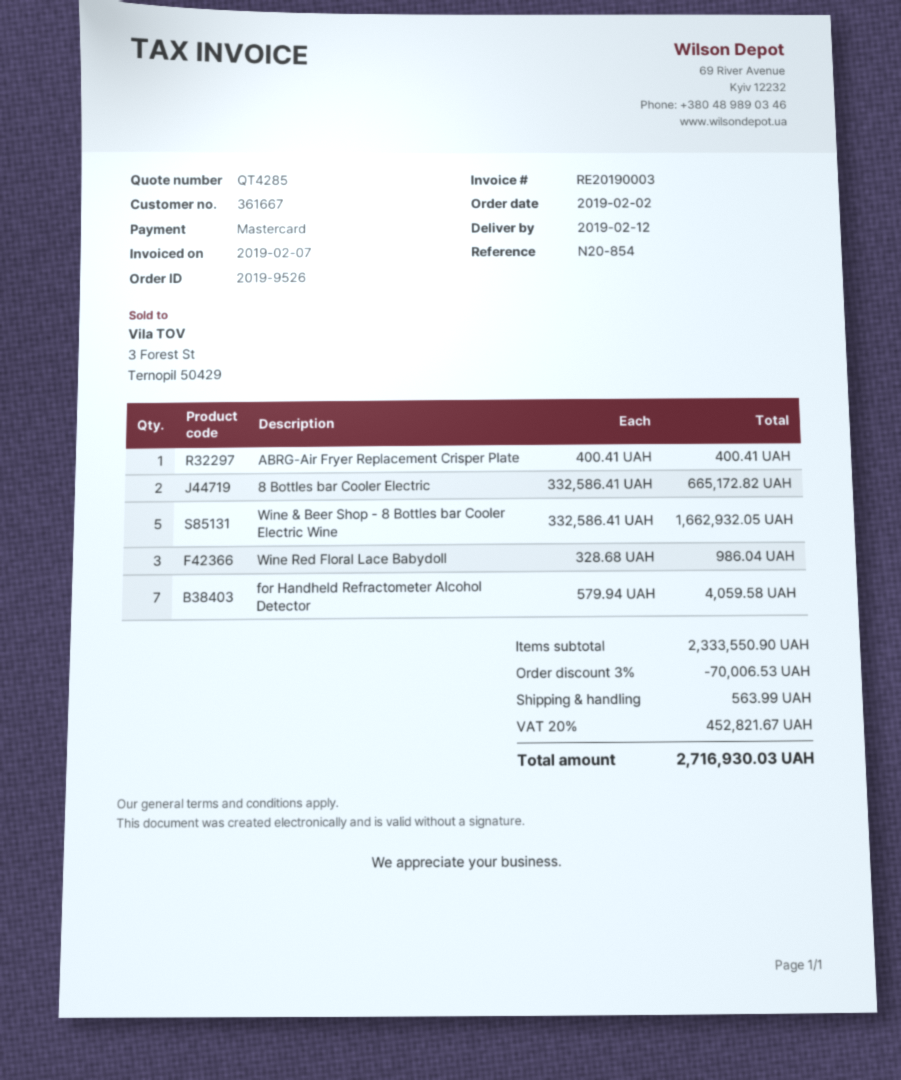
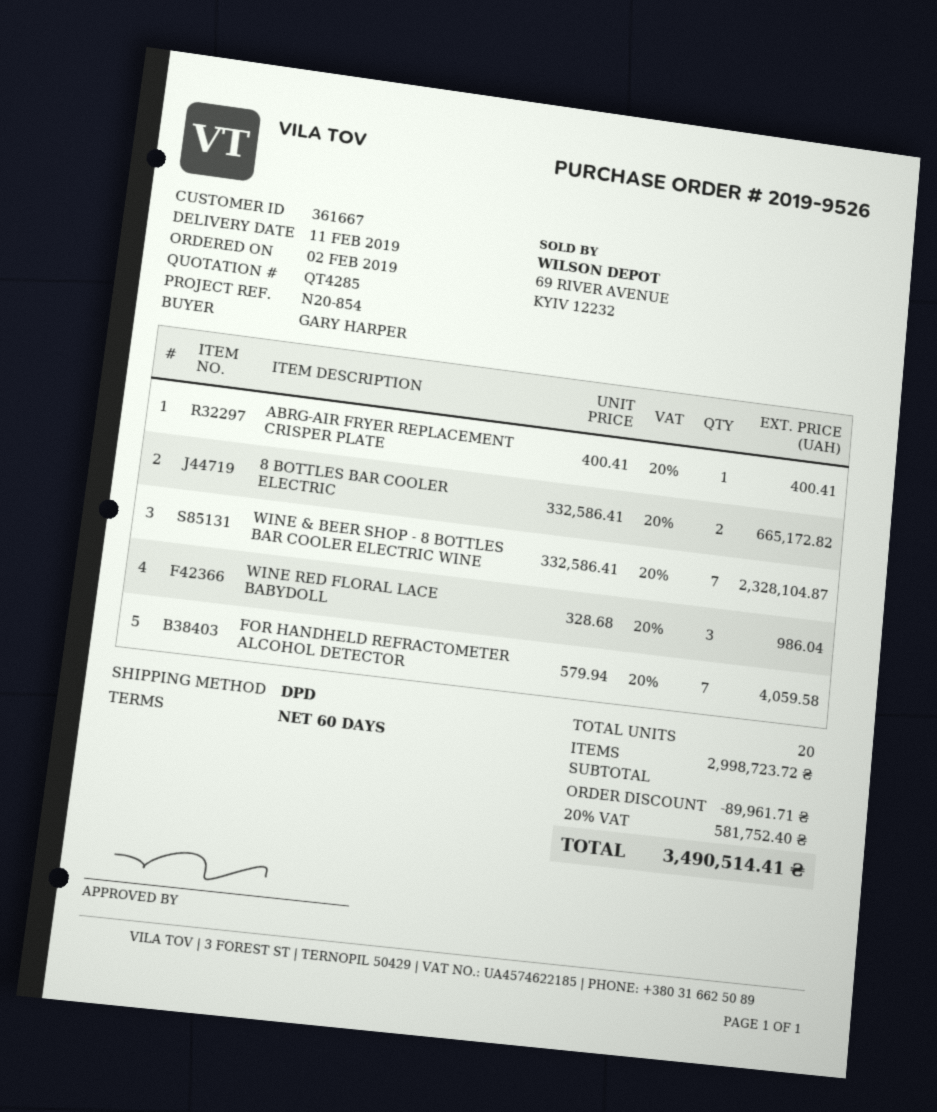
delivery date: 2019-02-12 -> 2019-02-11
Wine & Beer Shop - 8 Bottles bar Cooler Electric Wine: 5 x 332586.41 = 1662932.05 -> 7 x 332586.41 = 2328104.87
subtotal: 2333550.90 -> 2998723.72
discount: 70006.53 -> 89961.71
shipping: 563.99 -> none
tax: 20% = 452821.67 -> 20% = 581752.40
total: 2716930.03 -> 3490514.41

